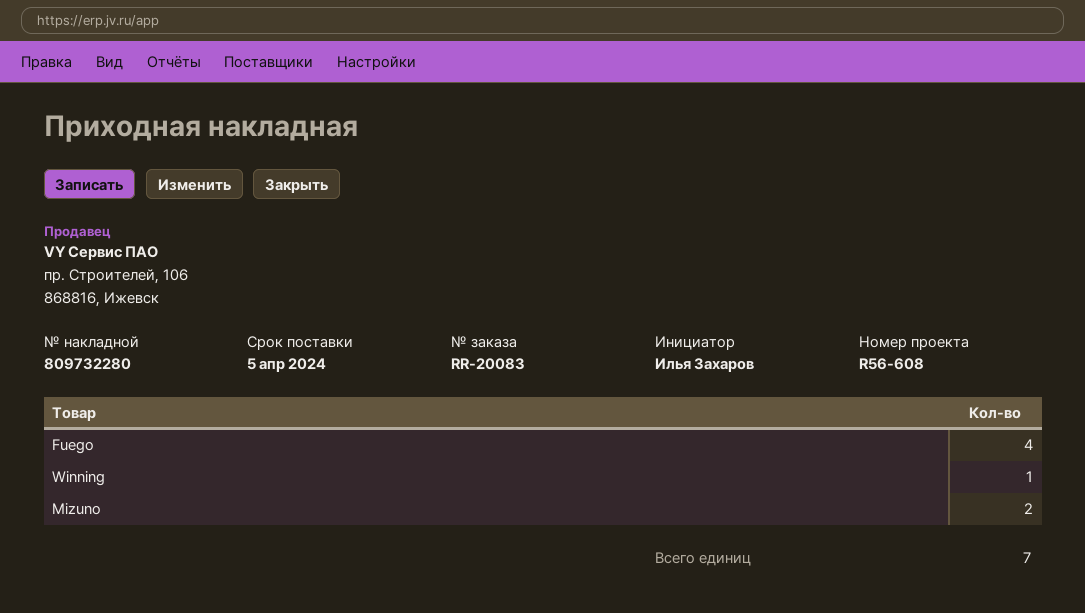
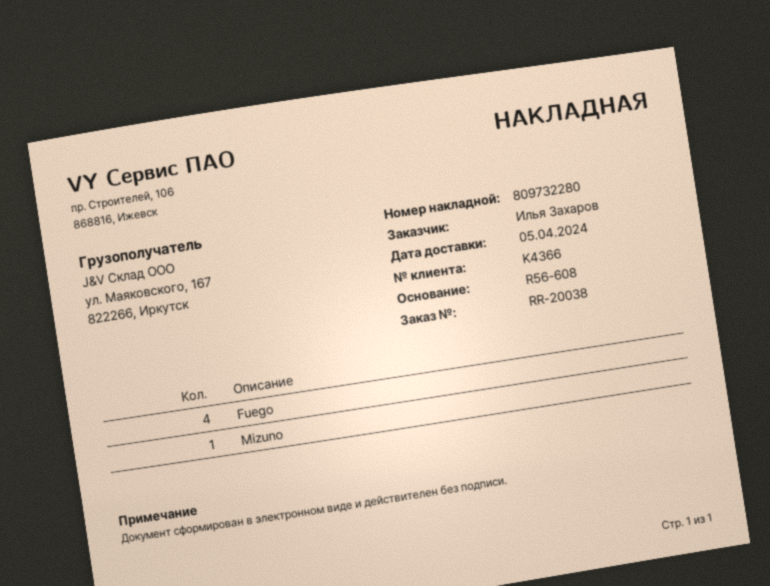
order number: RR-20083 -> RR-20038
Winning: 1 -> none
Mizuno: 2 -> 1

